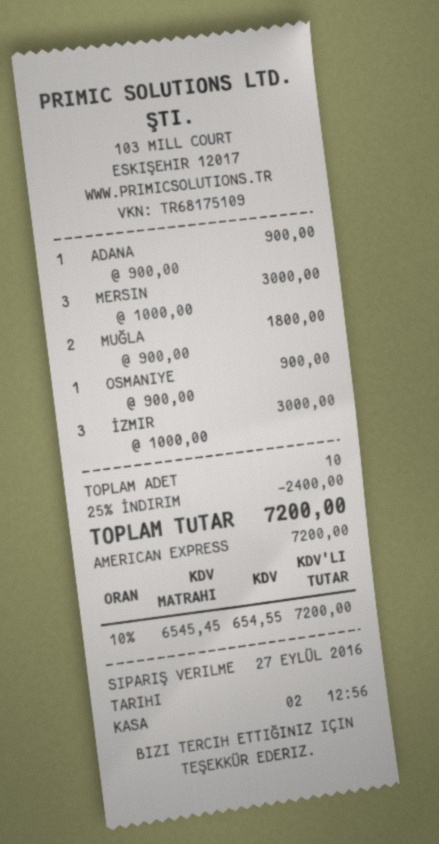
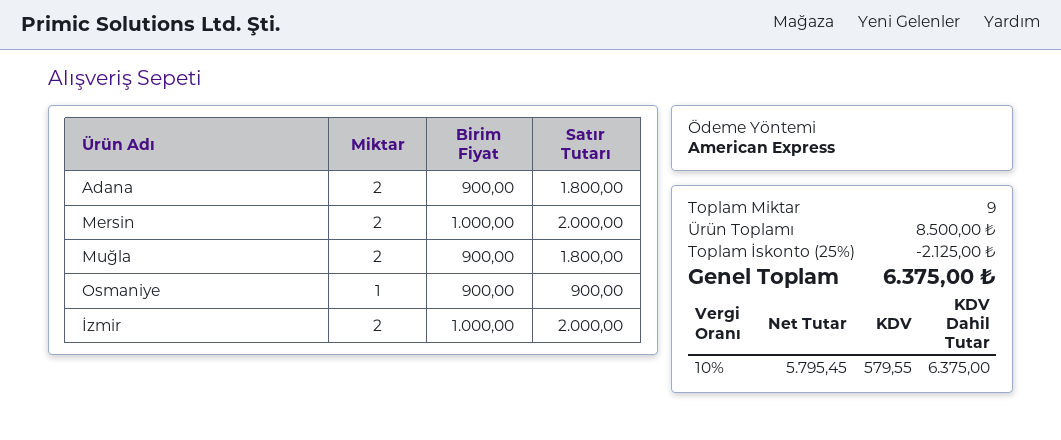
ADANA: 1 x 900.00 = 900.00 -> 2 x 900.00 = 1800.00
MERSIN: 3 x 1000.00 = 3000.00 -> 2 x 1000.00 = 2000.00
İZMIR: 3 x 1000.00 = 3000.00 -> 2 x 1000.00 = 2000.00
total quantity: 10 -> 9
discount: 25% = 2400.00 -> 25% = 2125.00
net: 6545.45 -> 5795.45
tax: 10% = 654.55 -> 10% = 579.55
total: 7200.00 -> 6375.00

